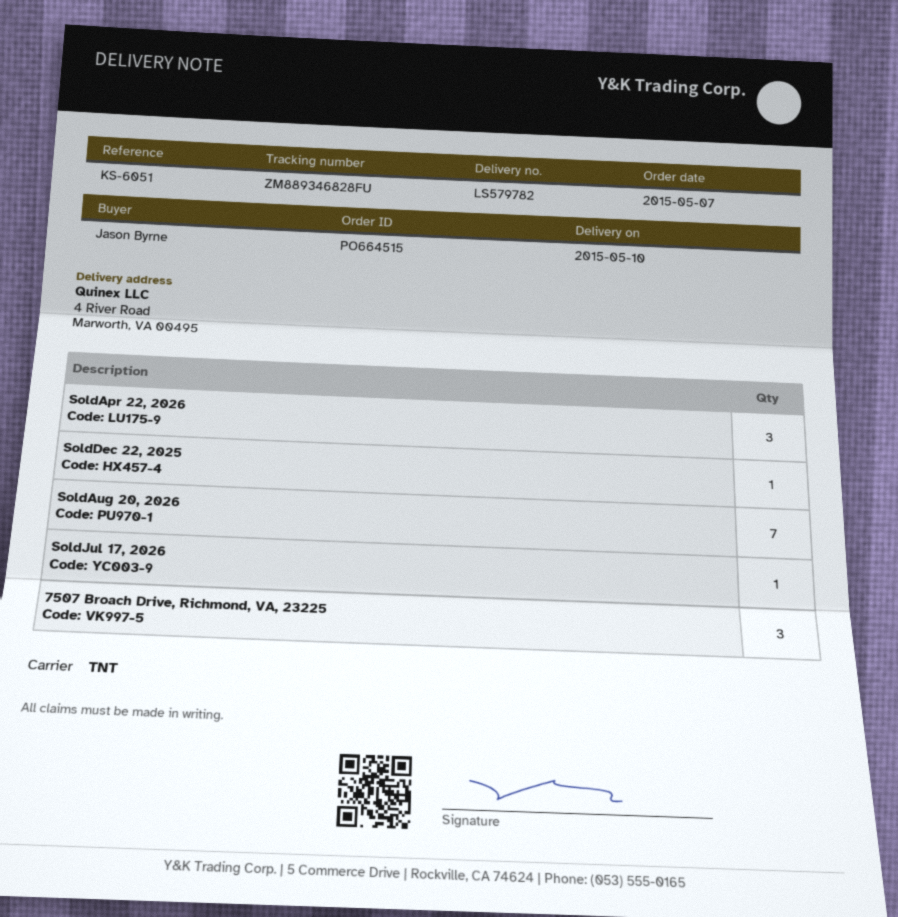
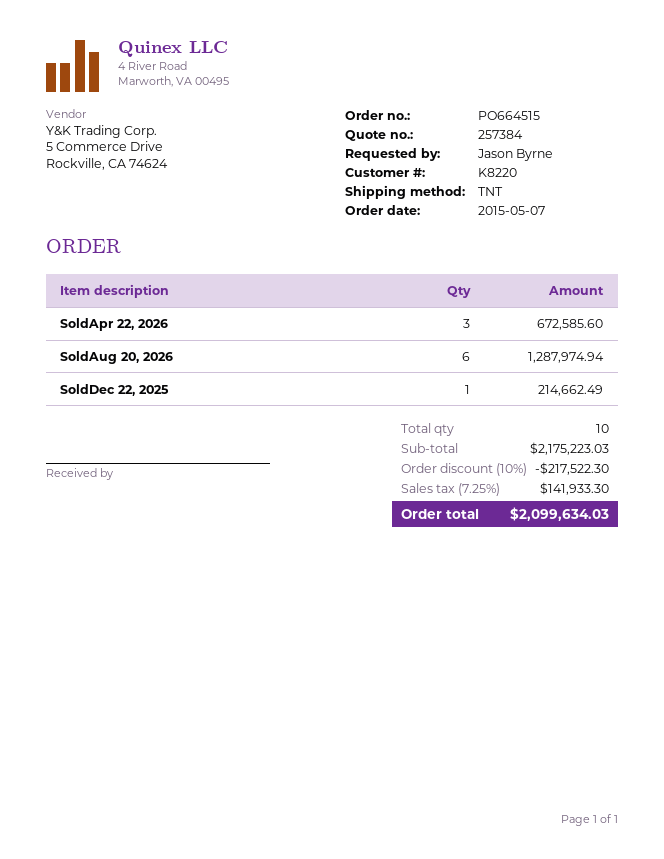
SoldAug 20, 2026: 7 -> 6
SoldJul 17, 2026: 1 -> none
7507 Broach Drive, Richmond, VA, 23225: 3 -> none

